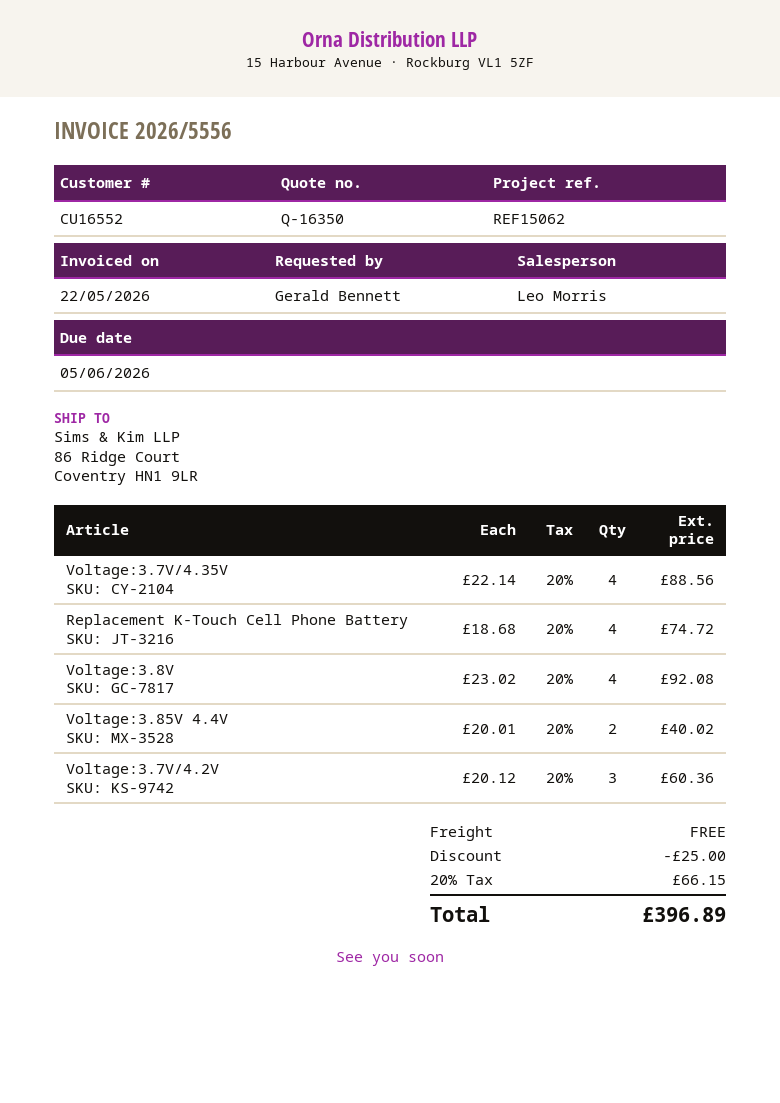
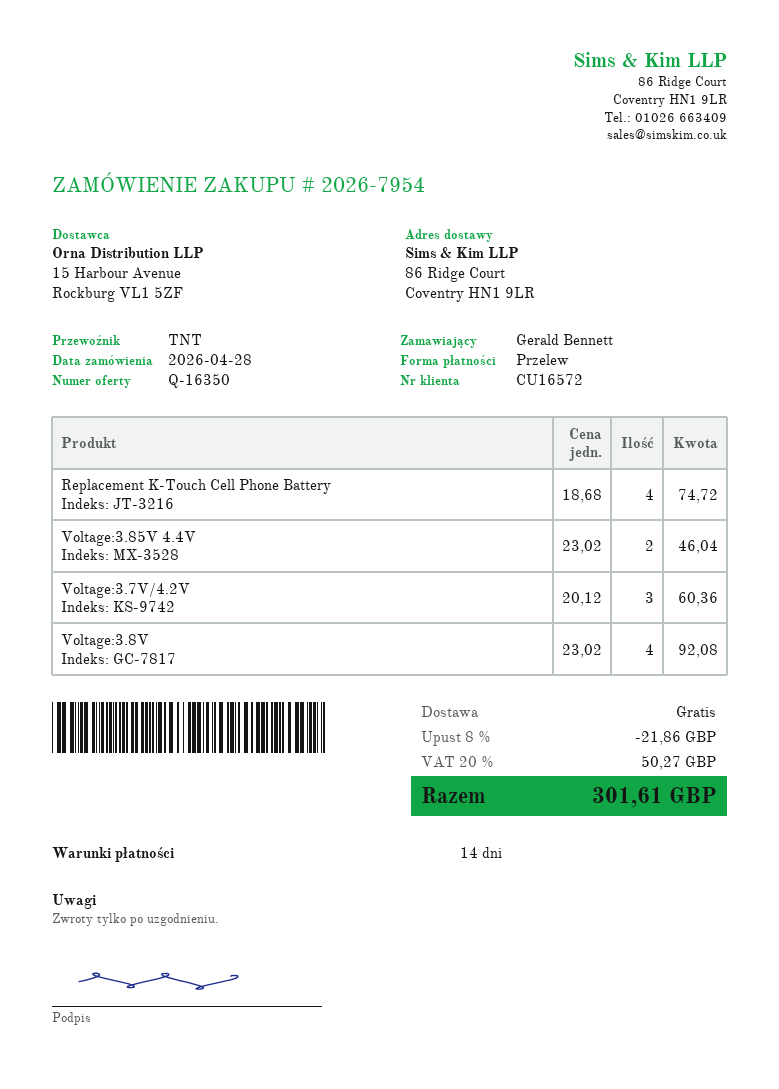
customer number: CU16552 -> CU16572
Voltage:3.7V/4.35V: 4 x 22.14 = 88.56 -> none
Voltage:3.85V 4.4V: 2 x 20.01 = 40.02 -> 2 x 23.02 = 46.04
discount: 25.00 -> 21.86
tax: 20% = 66.15 -> 20% = 50.27
total: 396.89 -> 301.61

